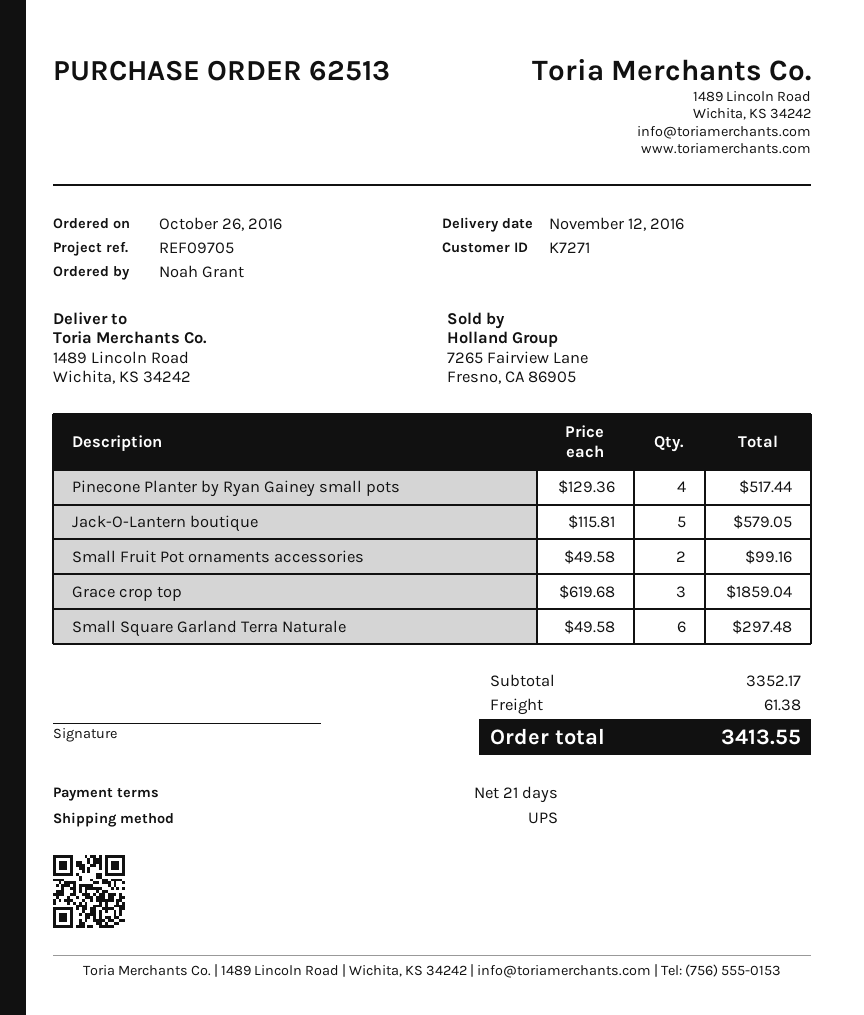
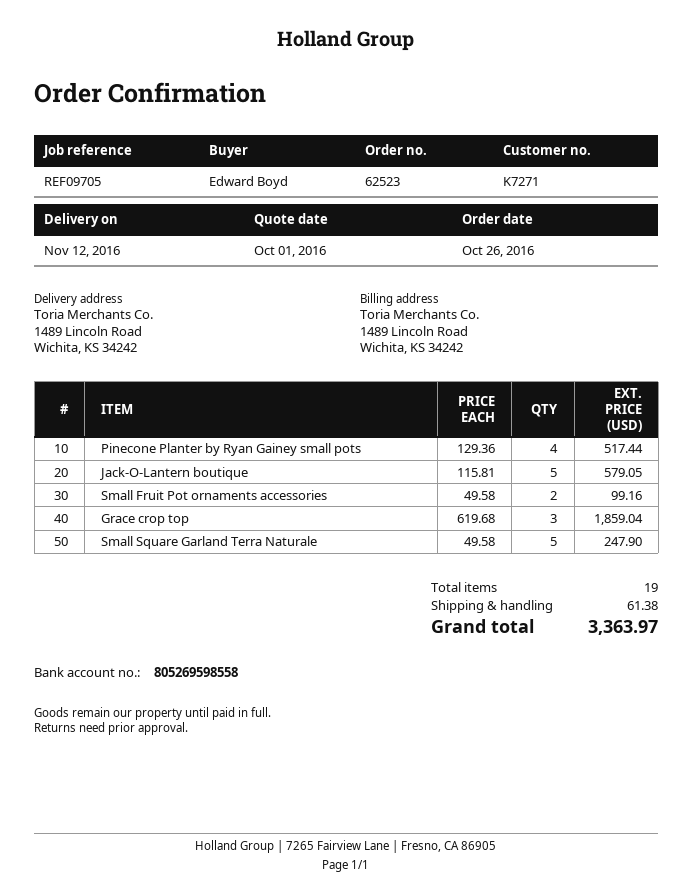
order number: 62513 -> 62523
ordered by: Noah Grant -> Edward Boyd
Small Square Garland Terra Naturale: 6 x 49.58 = 297.48 -> 5 x 49.58 = 247.90
total: 3413.55 -> 3363.97

